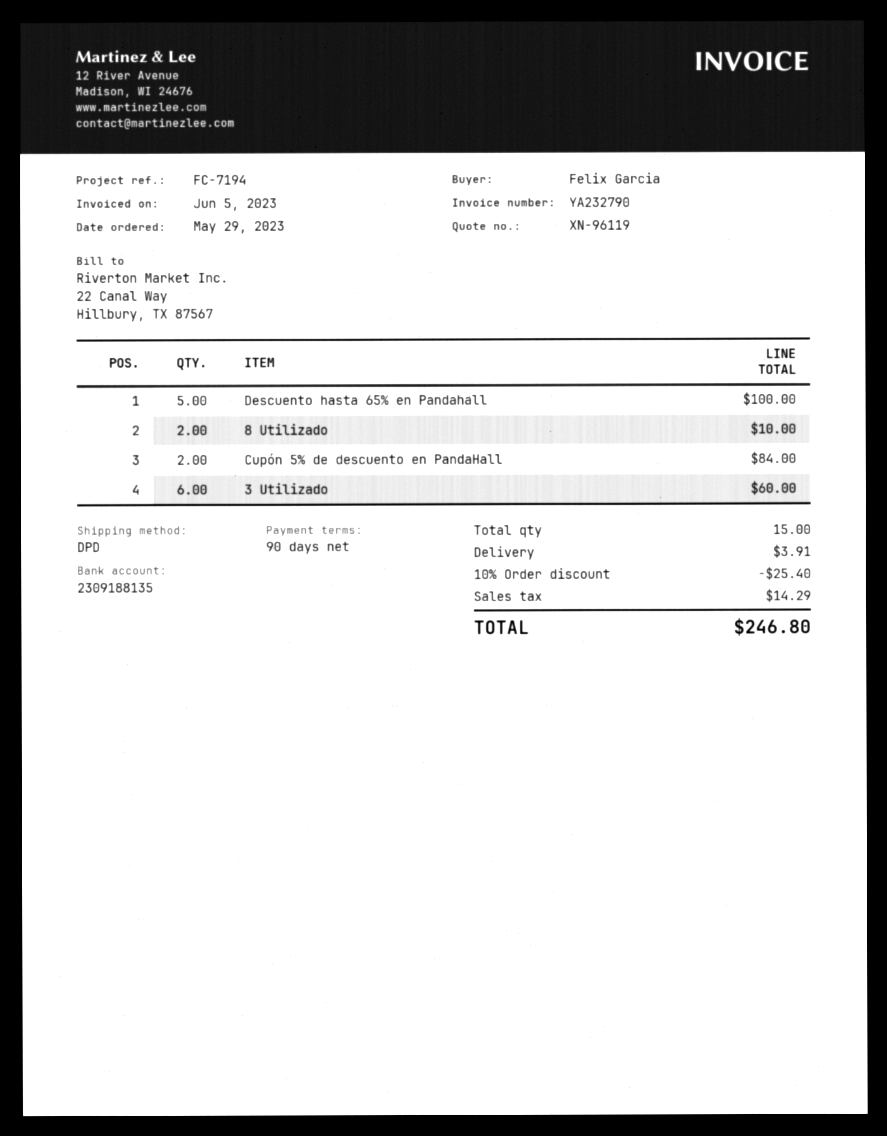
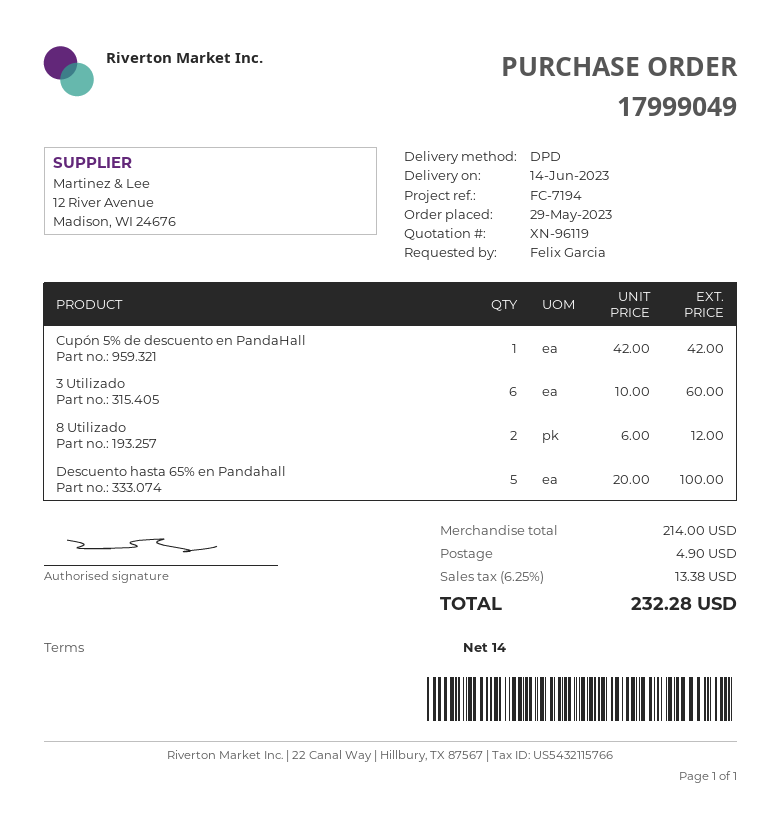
payment terms: 90 days -> 14 days
8 Utilizado: 2 for 10.00 -> 2 for 12.00
Cupón 5% de descuento en PandaHall: 2 for 84.00 -> 1 for 42.00
discount: 10% = 25.40 -> none
shipping: 3.91 -> 4.90
tax: 14.29 -> 13.38
total: 246.80 -> 232.28

